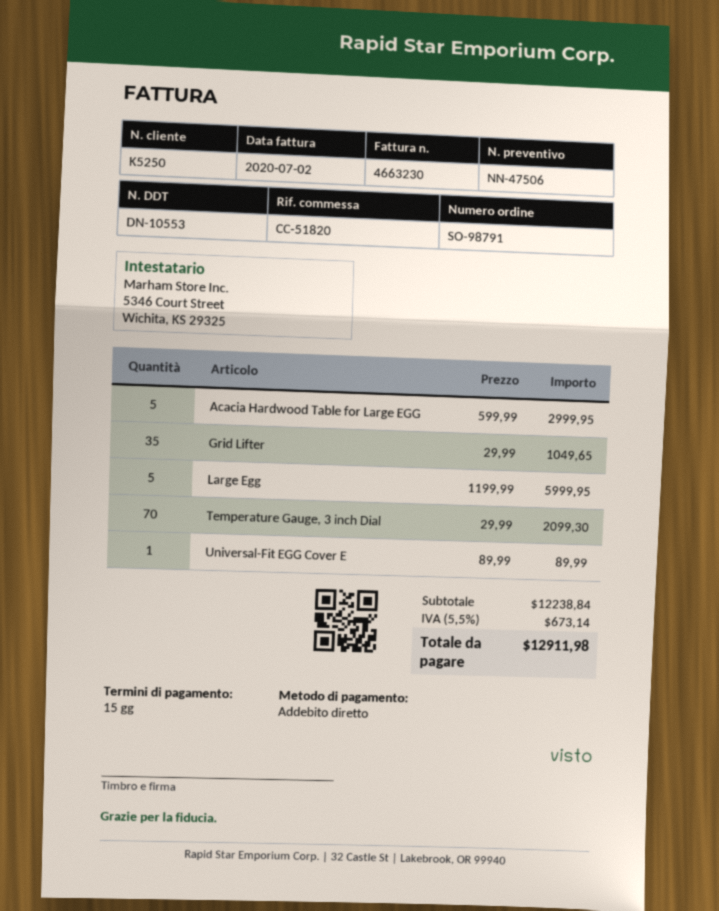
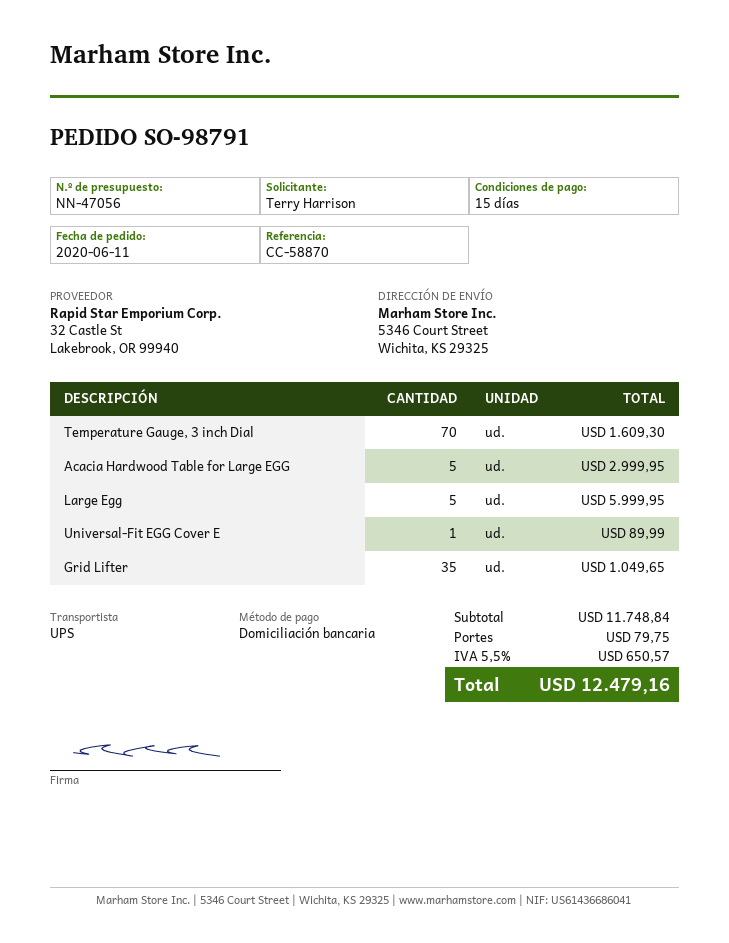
quote number: NN-47506 -> NN-47056
reference: CC-51820 -> CC-58870
Temperature Gauge, 3 inch Dial: 70 for 2099.30 -> 70 for 1609.30
subtotal: 12238.84 -> 11748.84
shipping: none -> 79.75
tax: 5.5% = 673.14 -> 5.5% = 650.57
total: 12911.98 -> 12479.16

